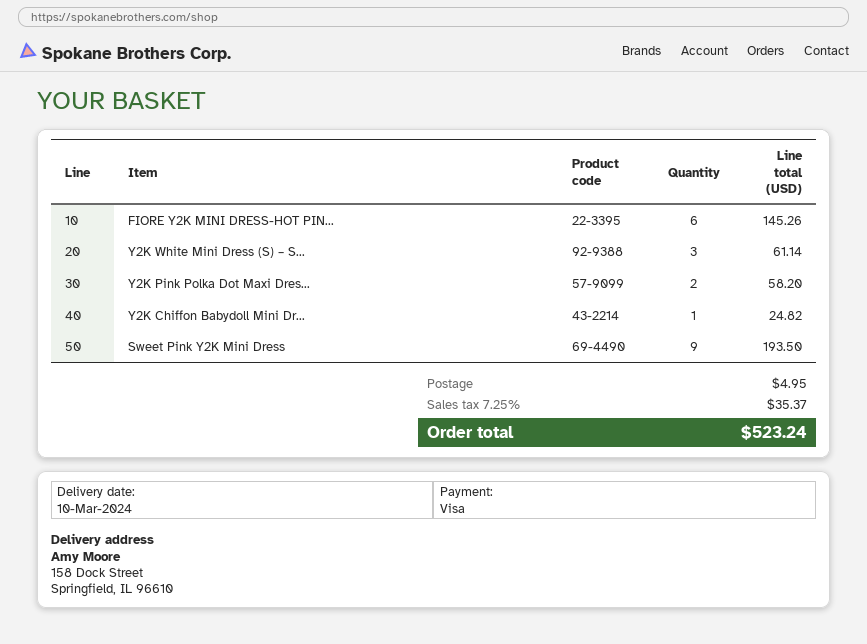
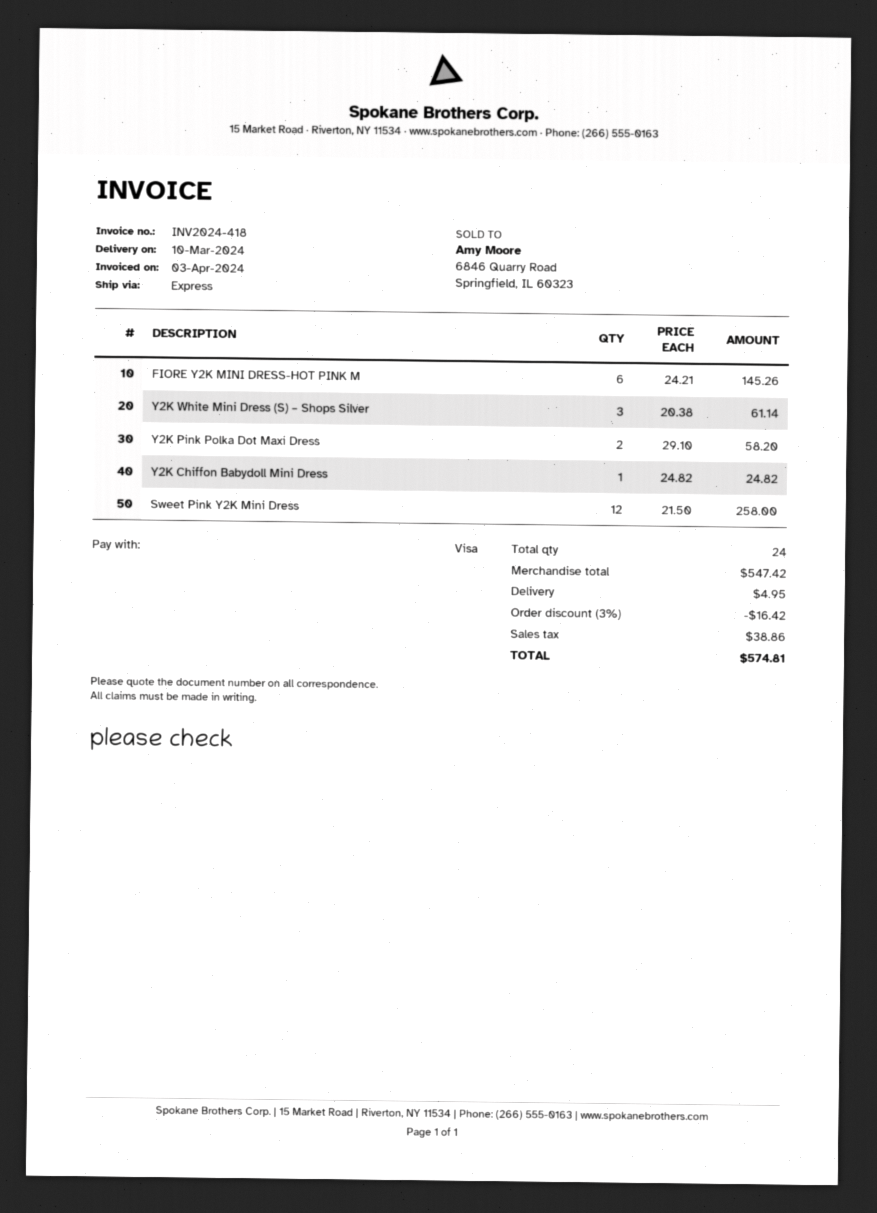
Sweet Pink Y2K Mini Dress: 9 for 193.50 -> 12 for 258.00
discount: none -> 3% = 16.42
tax: 35.37 -> 38.86
total: 523.24 -> 574.81

